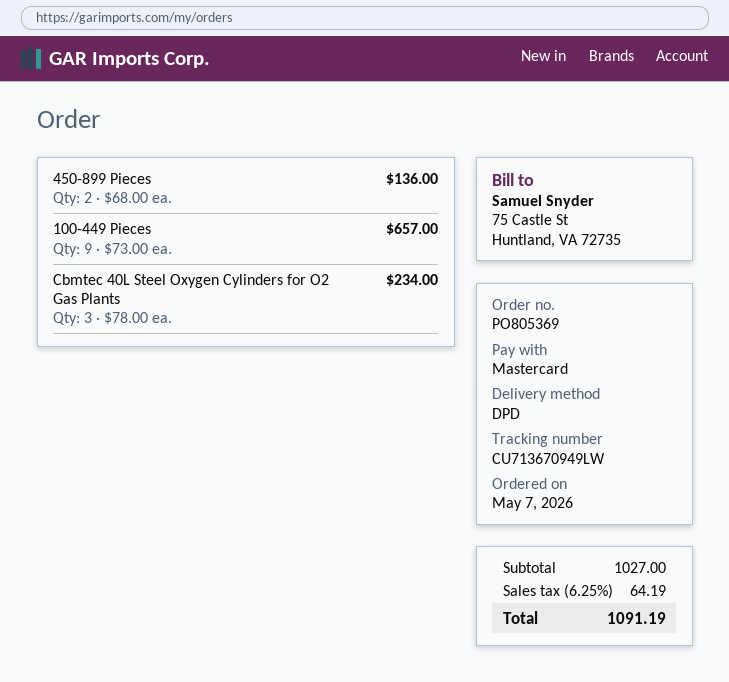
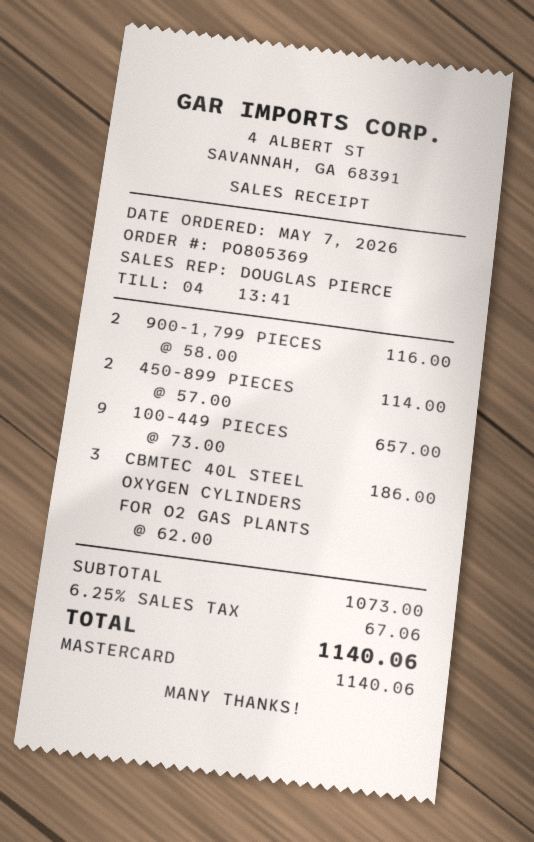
450-899 Pieces: 2 x 68.00 = 136.00 -> 2 x 57.00 = 114.00
Cbmtec 40L Steel Oxygen Cylinders for O2 Gas Plants: 3 x 78.00 = 234.00 -> 3 x 62.00 = 186.00
900-1,799 PIECES: none -> 2 x 58.00 = 116.00
subtotal: 1027.00 -> 1073.00
tax: 6.25% = 64.19 -> 6.25% = 67.06
total: 1091.19 -> 1140.06

